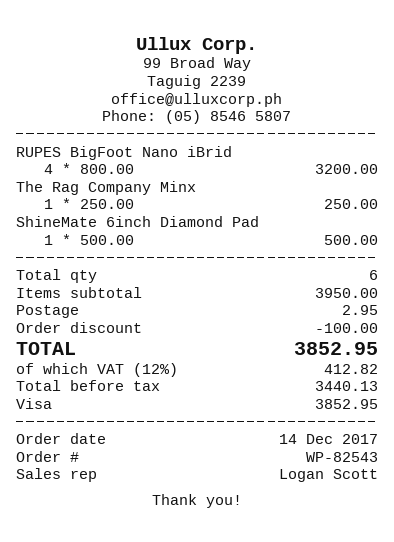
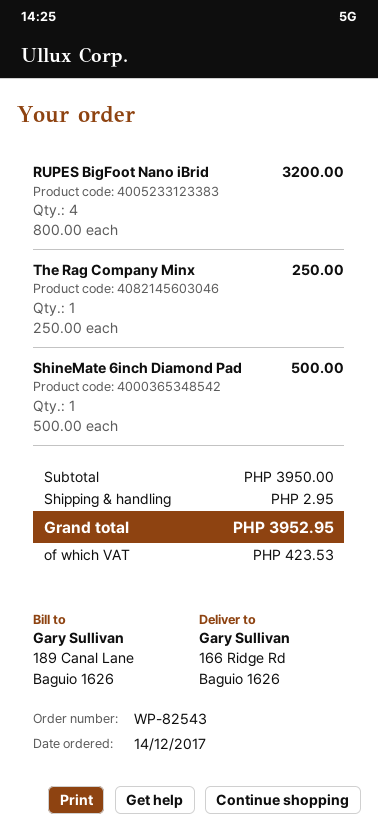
discount: 100.00 -> none
tax: 412.82 -> 423.53
total: 3852.95 -> 3952.95

